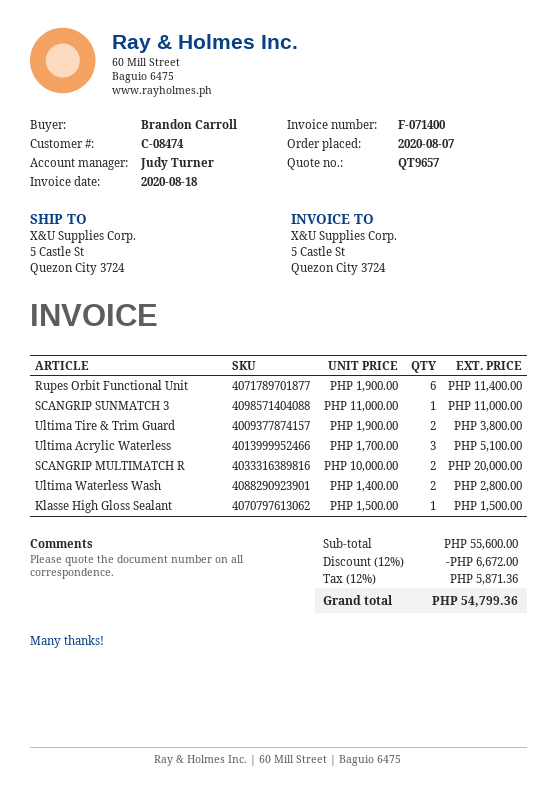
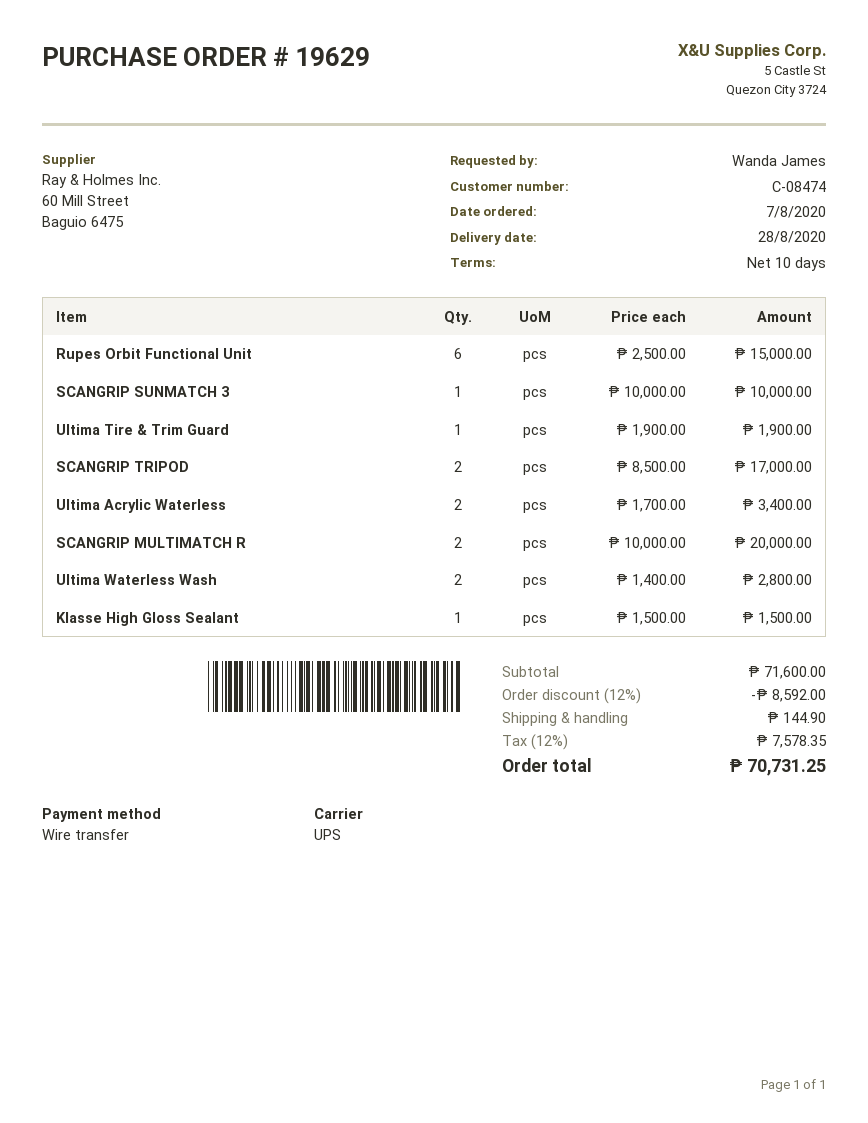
ordered by: Brandon Carroll -> Wanda James
Rupes Orbit Functional Unit: 6 x 1900.00 = 11400.00 -> 6 x 2500.00 = 15000.00
SCANGRIP SUNMATCH 3: 1 x 11000.00 = 11000.00 -> 1 x 10000.00 = 10000.00
Ultima Tire & Trim Guard: 2 x 1900.00 = 3800.00 -> 1 x 1900.00 = 1900.00
Ultima Acrylic Waterless: 3 x 1700.00 = 5100.00 -> 2 x 1700.00 = 3400.00
SCANGRIP TRIPOD: none -> 2 x 8500.00 = 17000.00
subtotal: 55600.00 -> 71600.00
discount: 12% = 6672.00 -> 12% = 8592.00
shipping: none -> 144.90
tax: 12% = 5871.36 -> 12% = 7578.35
total: 54799.36 -> 70731.25

